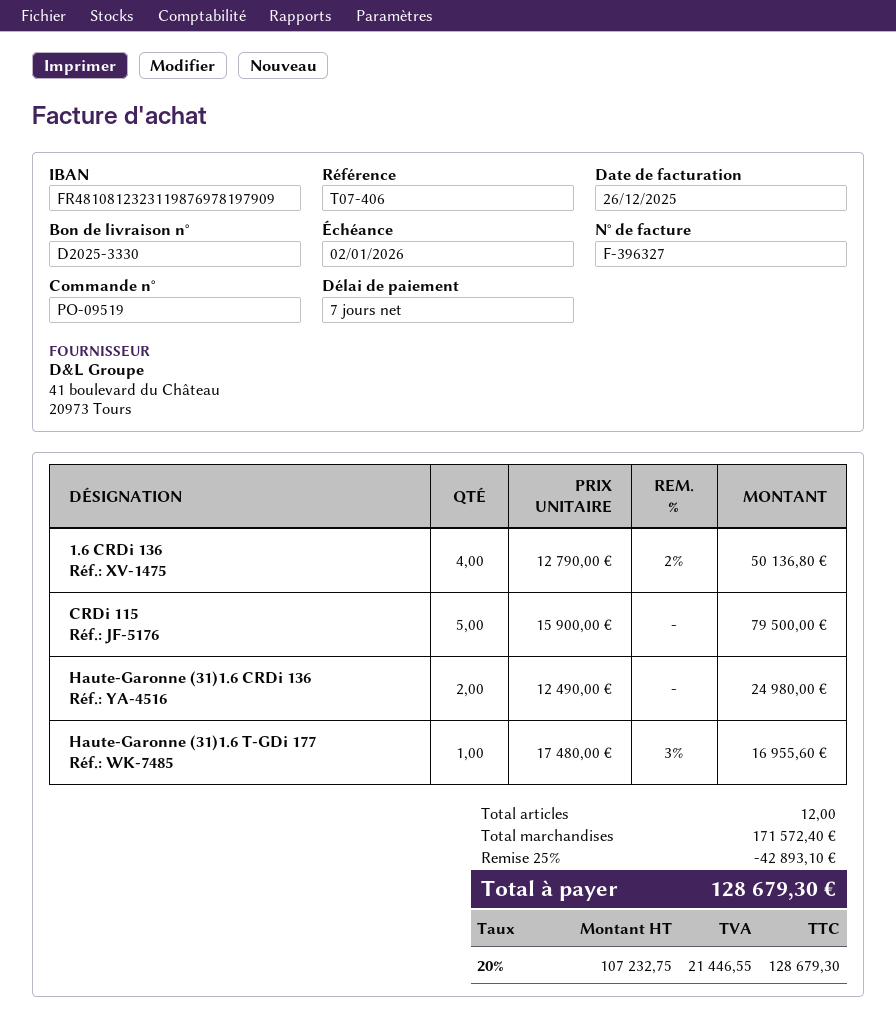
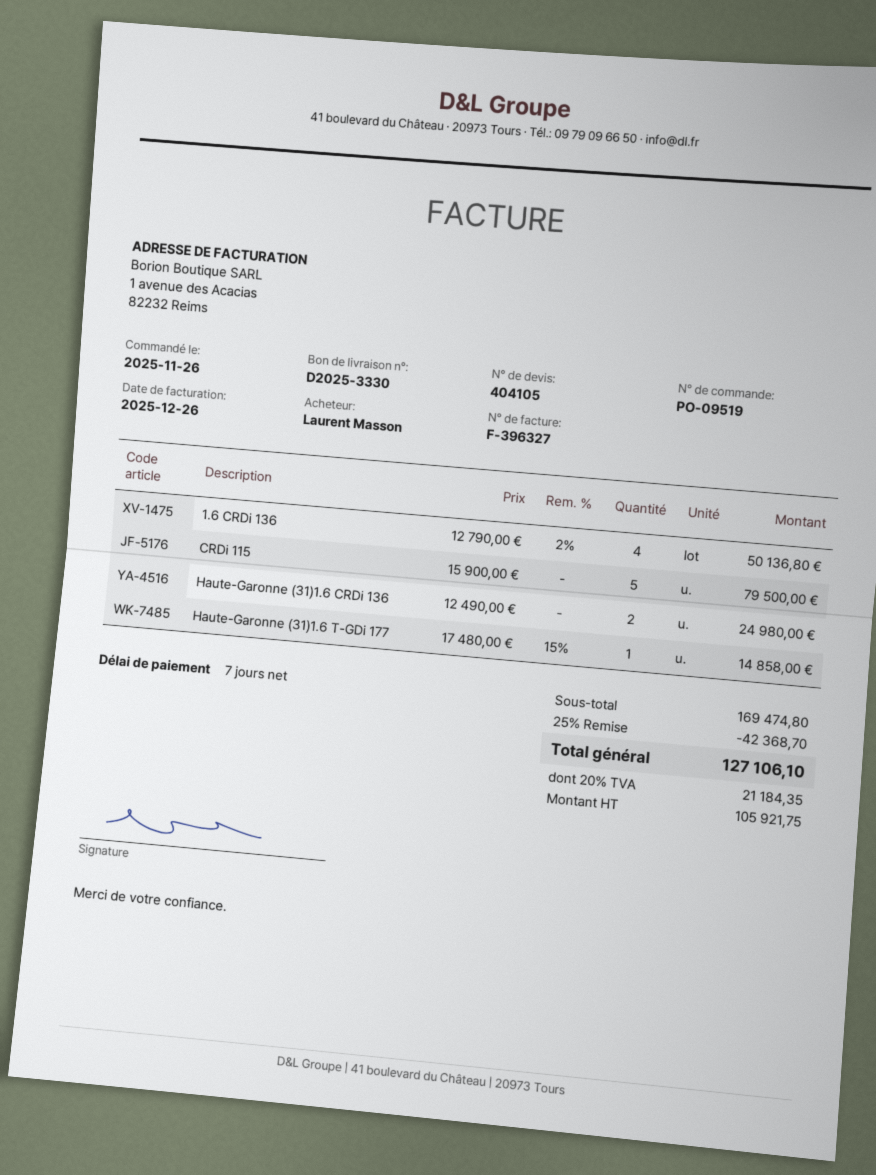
Haute-Garonne (31)1.6 T-GDi 177: 1 x 17480.00 - 3% = 16955.60 -> 1 x 17480.00 - 15% = 14858.00
subtotal: 171572.40 -> 169474.80
discount: 25% = 42893.10 -> 25% = 42368.70
net: 107232.75 -> 105921.75
tax: 20% = 21446.55 -> 20% = 21184.35
total: 128679.30 -> 127106.10

